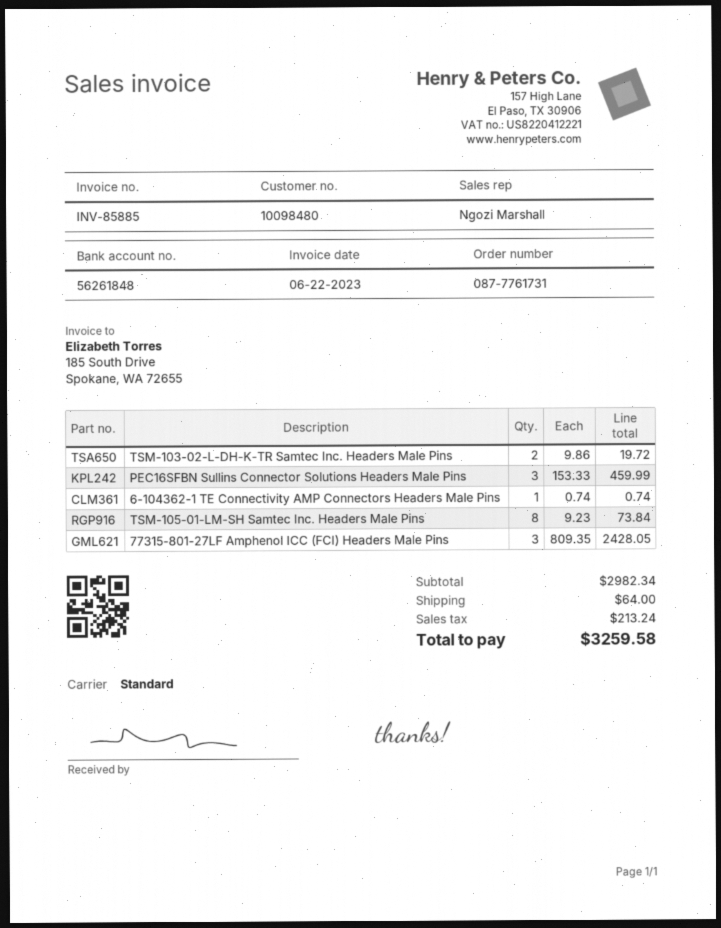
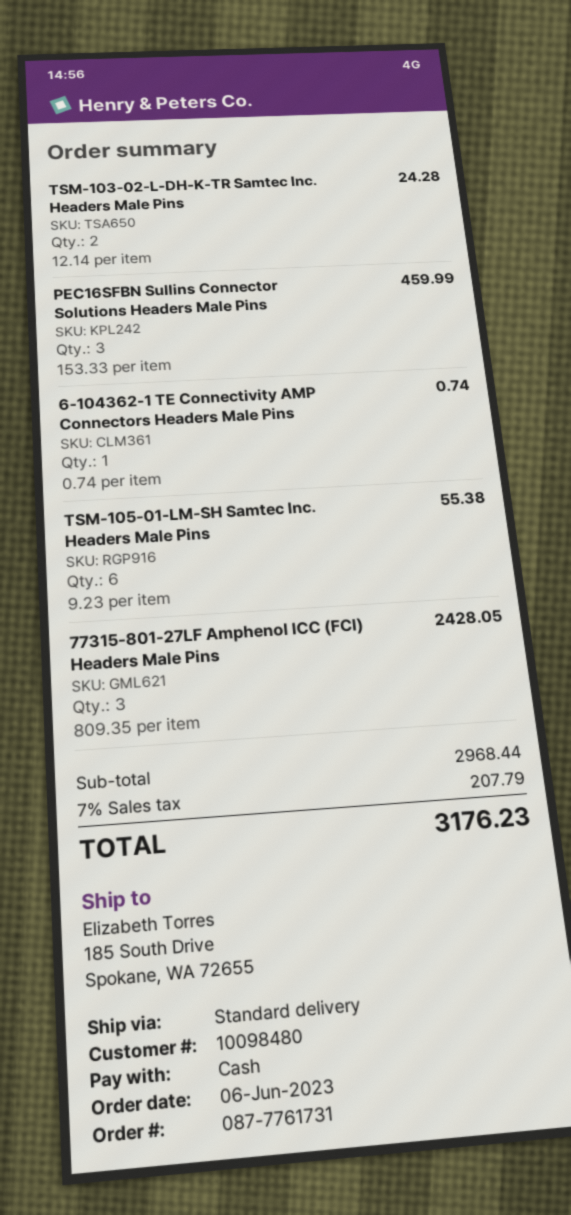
TSM-103-02-L-DH-K-TR Samtec Inc. Headers Male Pins: 2 x 9.86 = 19.72 -> 2 x 12.14 = 24.28
TSM-105-01-LM-SH Samtec Inc. Headers Male Pins: 8 x 9.23 = 73.84 -> 6 x 9.23 = 55.38
subtotal: 2982.34 -> 2968.44
shipping: 64.00 -> none
tax: 213.24 -> 207.79
total: 3259.58 -> 3176.23

